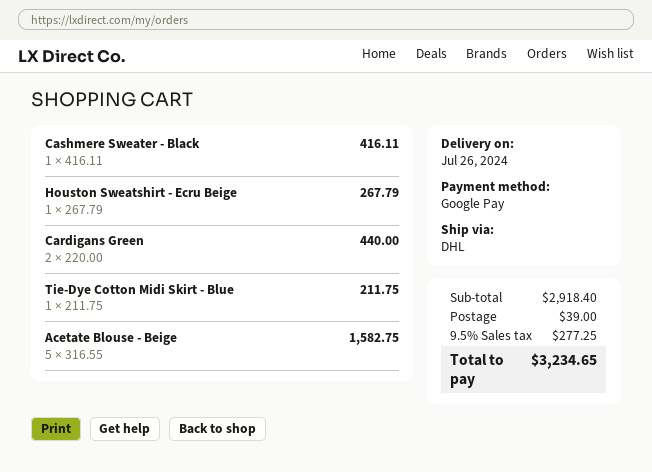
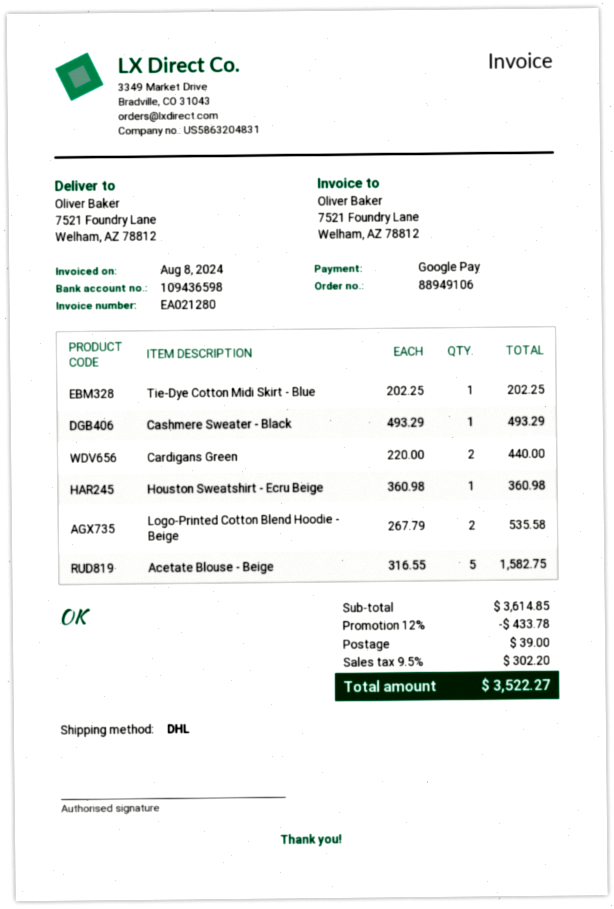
Cashmere Sweater - Black: 1 x 416.11 = 416.11 -> 1 x 493.29 = 493.29
Houston Sweatshirt - Ecru Beige: 1 x 267.79 = 267.79 -> 1 x 360.98 = 360.98
Tie-Dye Cotton Midi Skirt - Blue: 1 x 211.75 = 211.75 -> 1 x 202.25 = 202.25
Logo-Printed Cotton Blend Hoodie - Beige: none -> 2 x 267.79 = 535.58
subtotal: 2918.40 -> 3614.85
discount: none -> 12% = 433.78
tax: 9.5% = 277.25 -> 9.5% = 302.20
total: 3234.65 -> 3522.27

